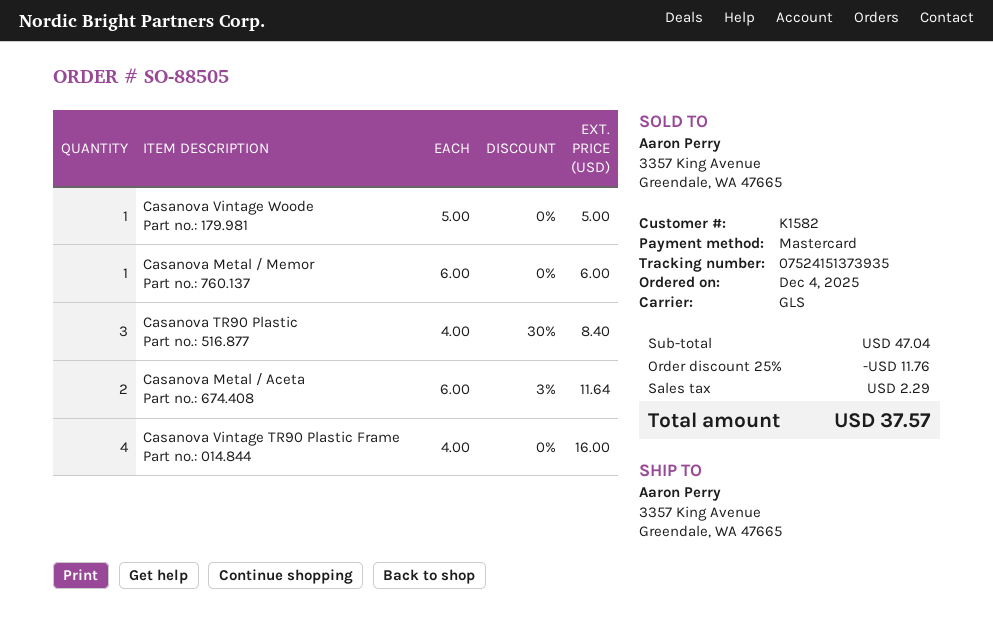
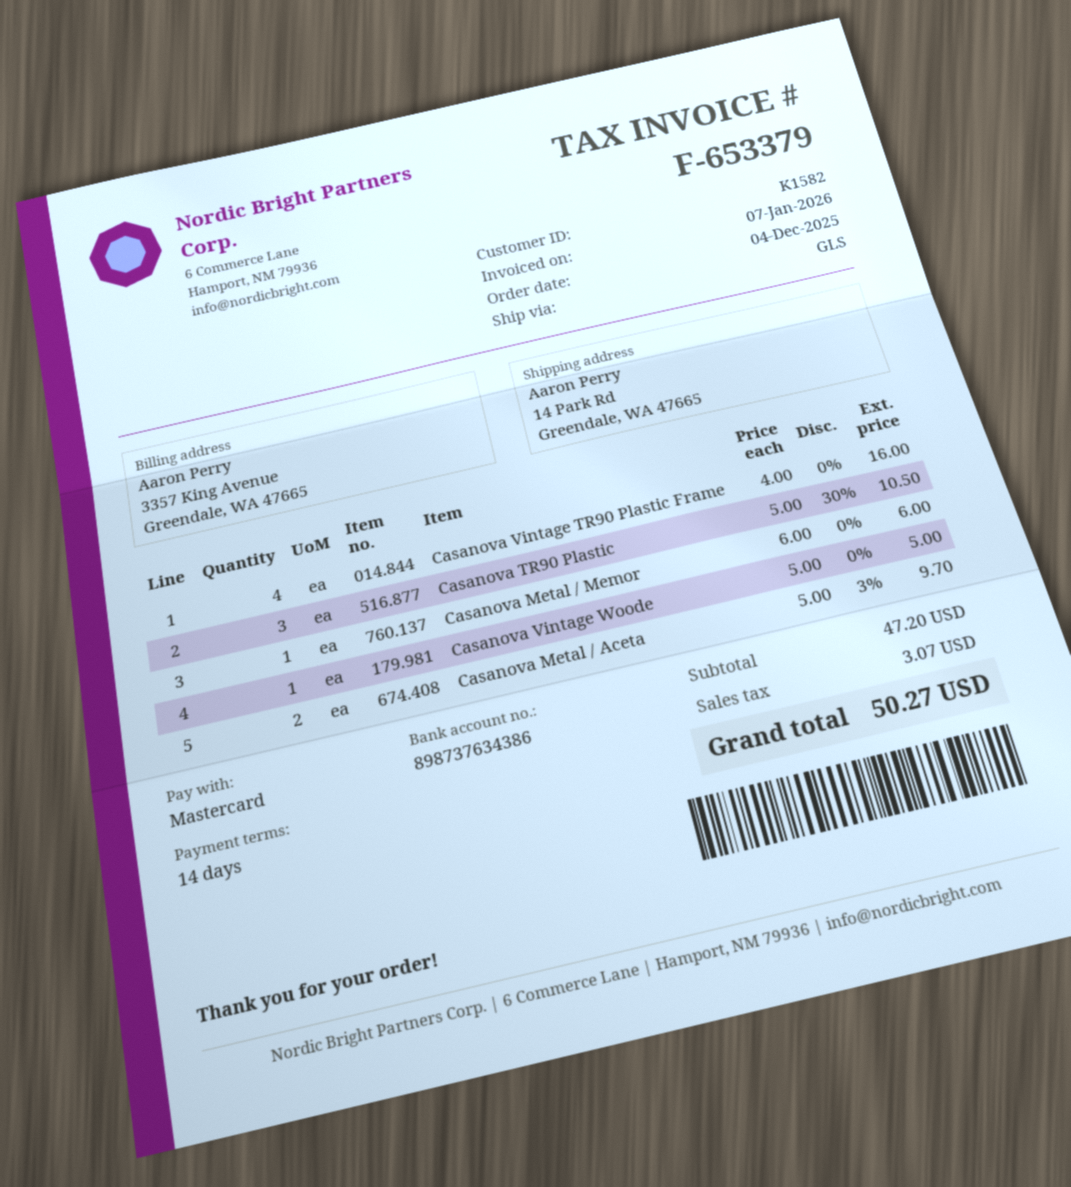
ship to: 3357 King Avenue, Greendale, WA 47665 -> 14 Park Rd, Greendale, WA 47665
Casanova TR90 Plastic: 3 x 4.00 - 30% = 8.40 -> 3 x 5.00 - 30% = 10.50
Casanova Metal / Aceta: 2 x 6.00 - 3% = 11.64 -> 2 x 5.00 - 3% = 9.70
subtotal: 47.04 -> 47.20
discount: 25% = 11.76 -> none
tax: 2.29 -> 3.07
total: 37.57 -> 50.27

